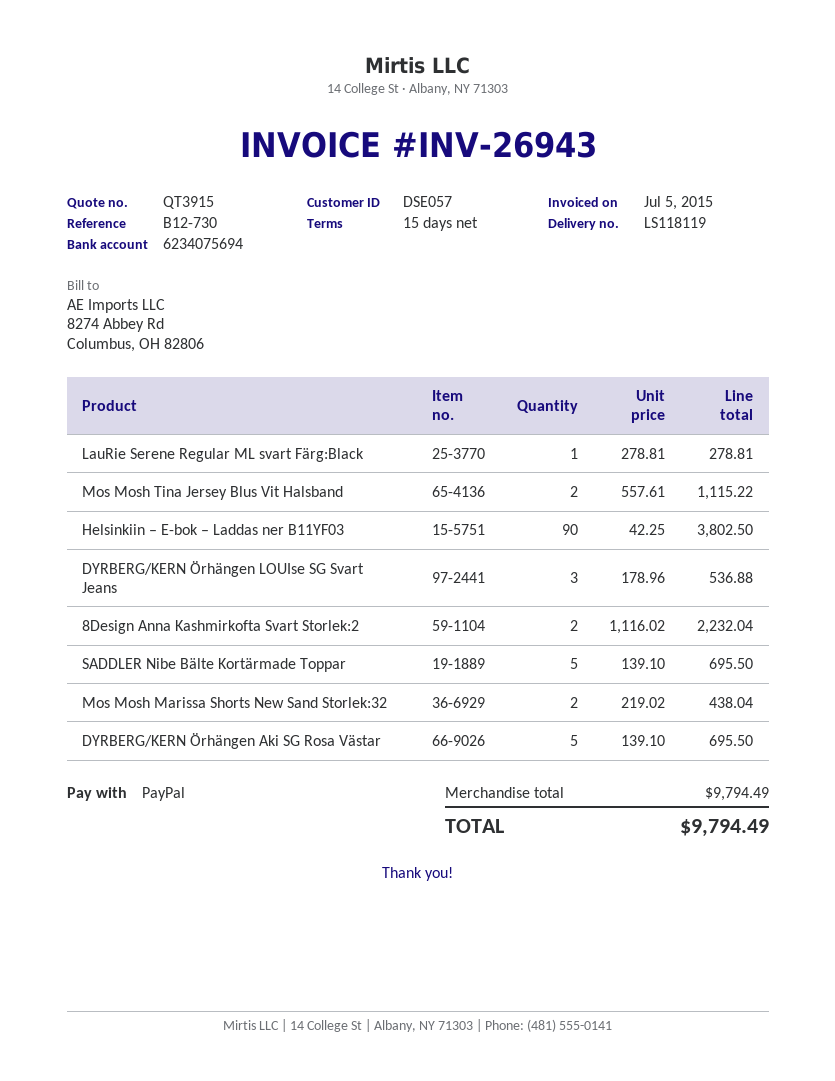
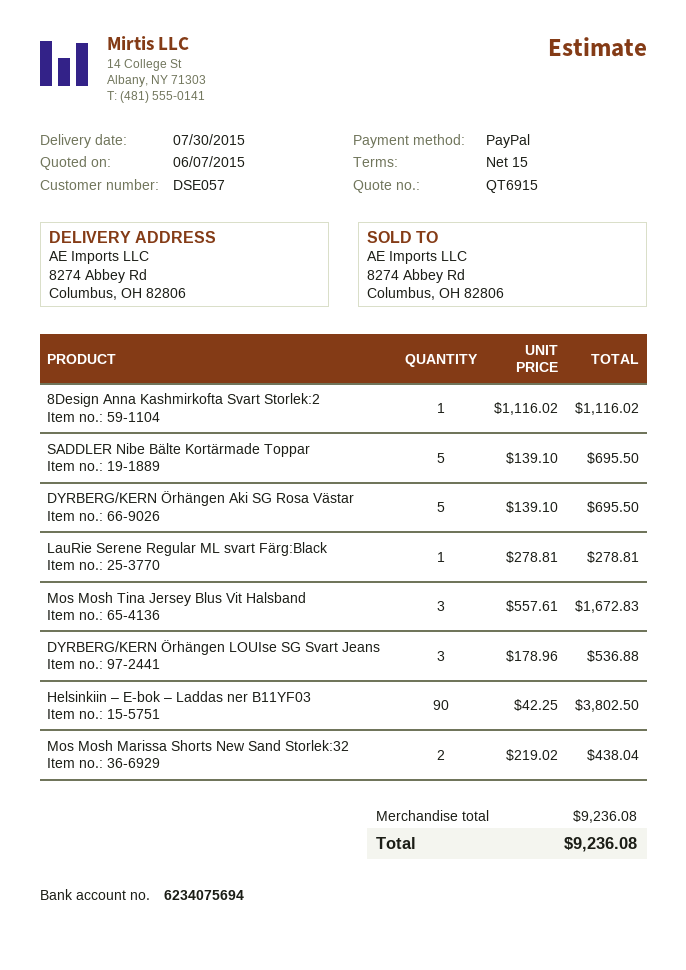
quote number: QT3915 -> QT6915
Mos Mosh Tina Jersey Blus Vit Halsband: 2 x 557.61 = 1115.22 -> 3 x 557.61 = 1672.83
8Design Anna Kashmirkofta Svart Storlek:2: 2 x 1116.02 = 2232.04 -> 1 x 1116.02 = 1116.02
subtotal: 9794.49 -> 9236.08
total: 9794.49 -> 9236.08

